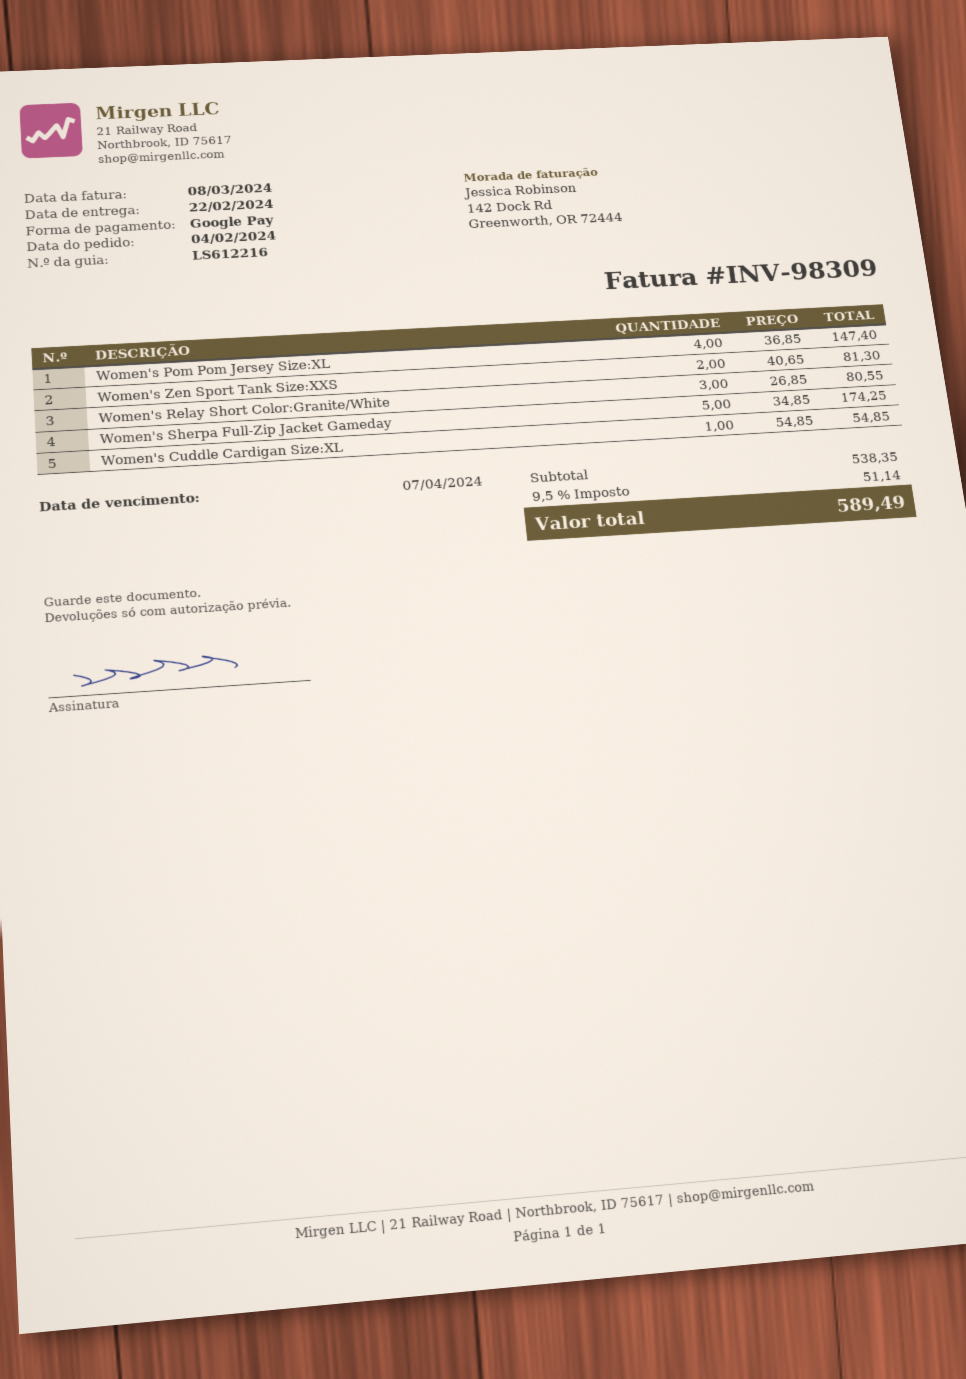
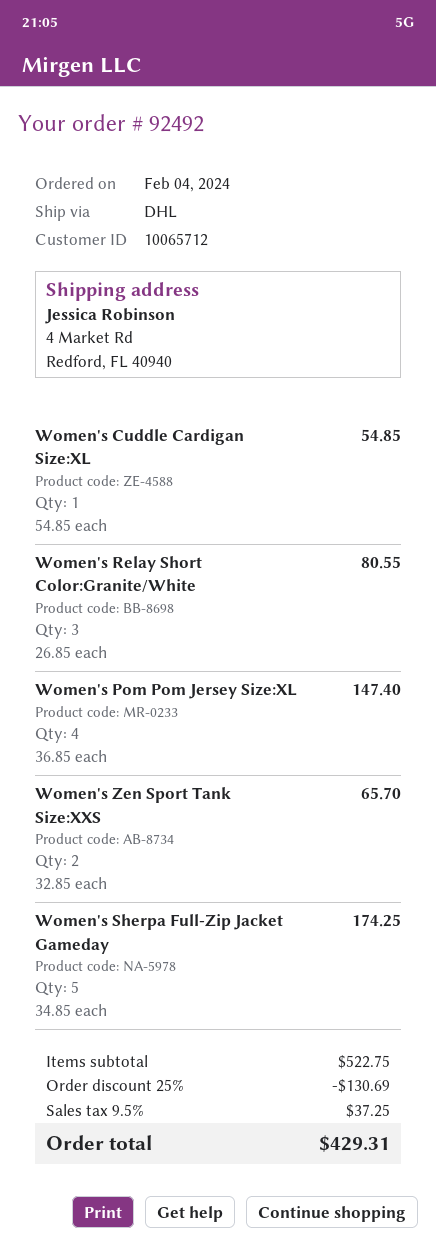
Women's Zen Sport Tank Size:XXS: 2 x 40.65 = 81.30 -> 2 x 32.85 = 65.70
subtotal: 538.35 -> 522.75
discount: none -> 25% = 130.69
tax: 9.5% = 51.14 -> 9.5% = 37.25
total: 589.49 -> 429.31

